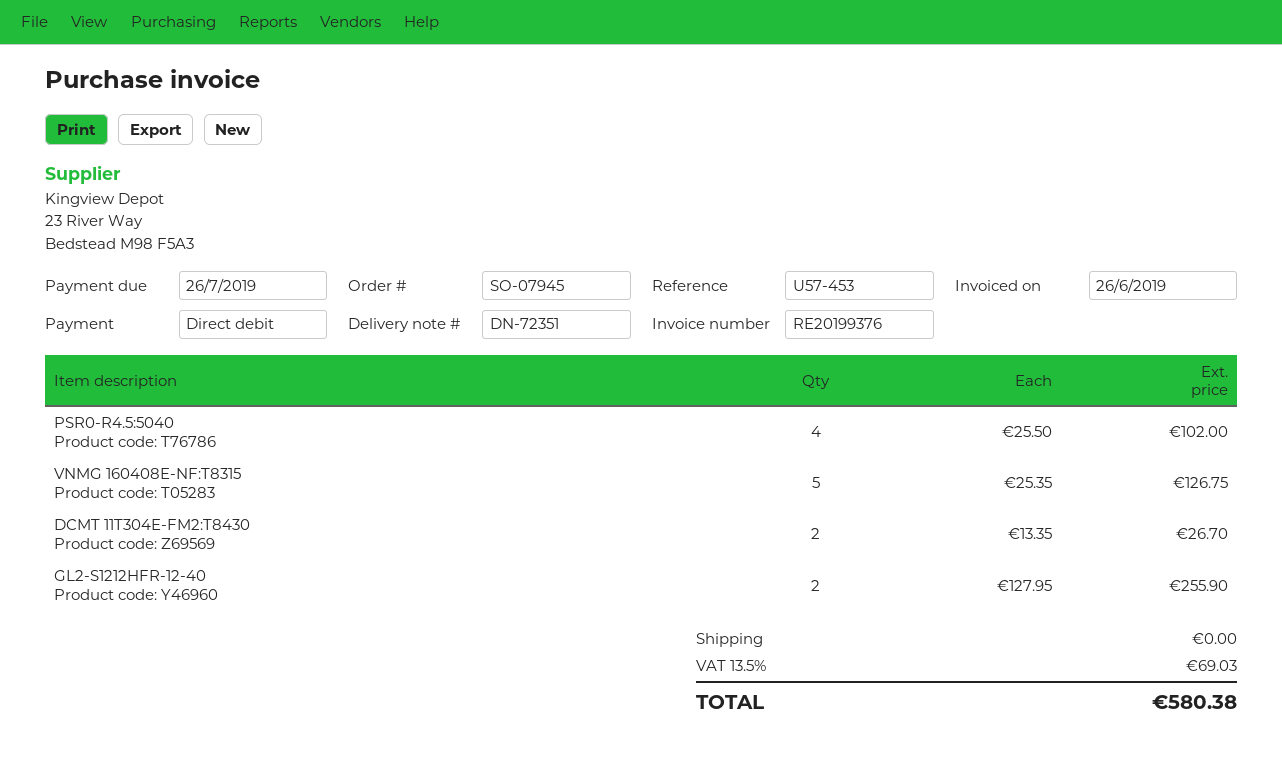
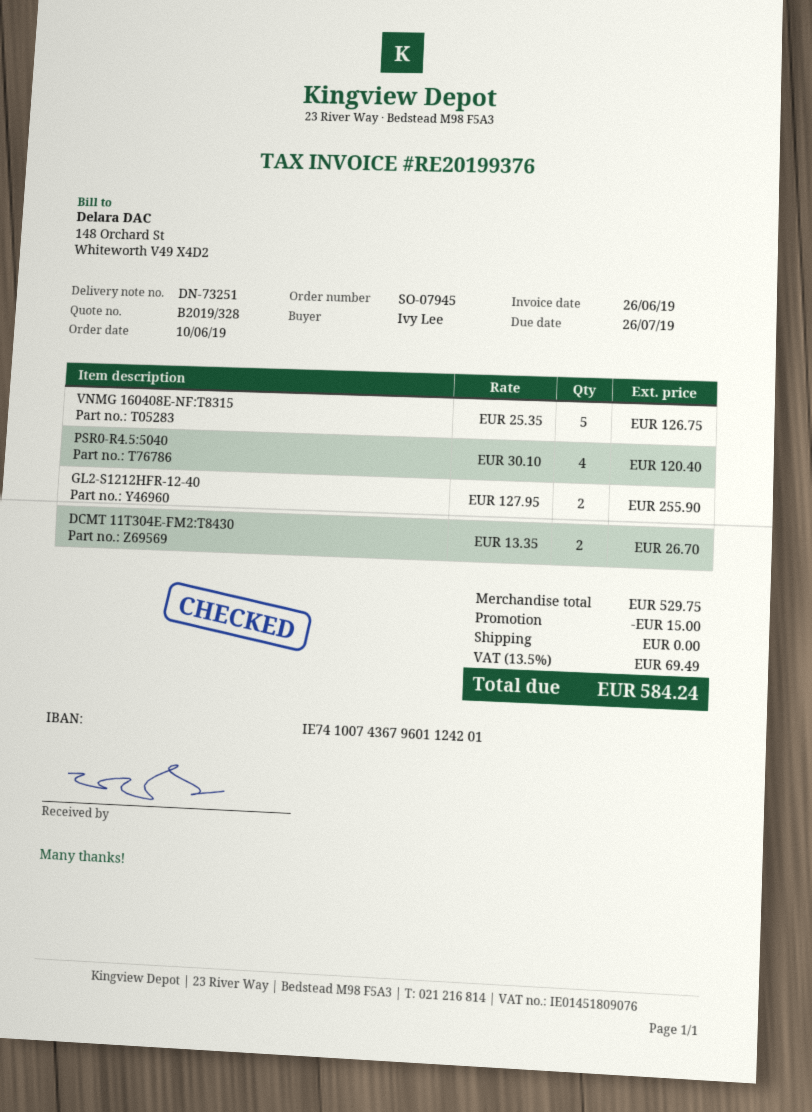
delivery note number: DN-72351 -> DN-73251
PSR0-R4.5:5040: 4 x 25.50 = 102.00 -> 4 x 30.10 = 120.40
discount: none -> 15.00
tax: 13.5% = 69.03 -> 13.5% = 69.49
total: 580.38 -> 584.24

